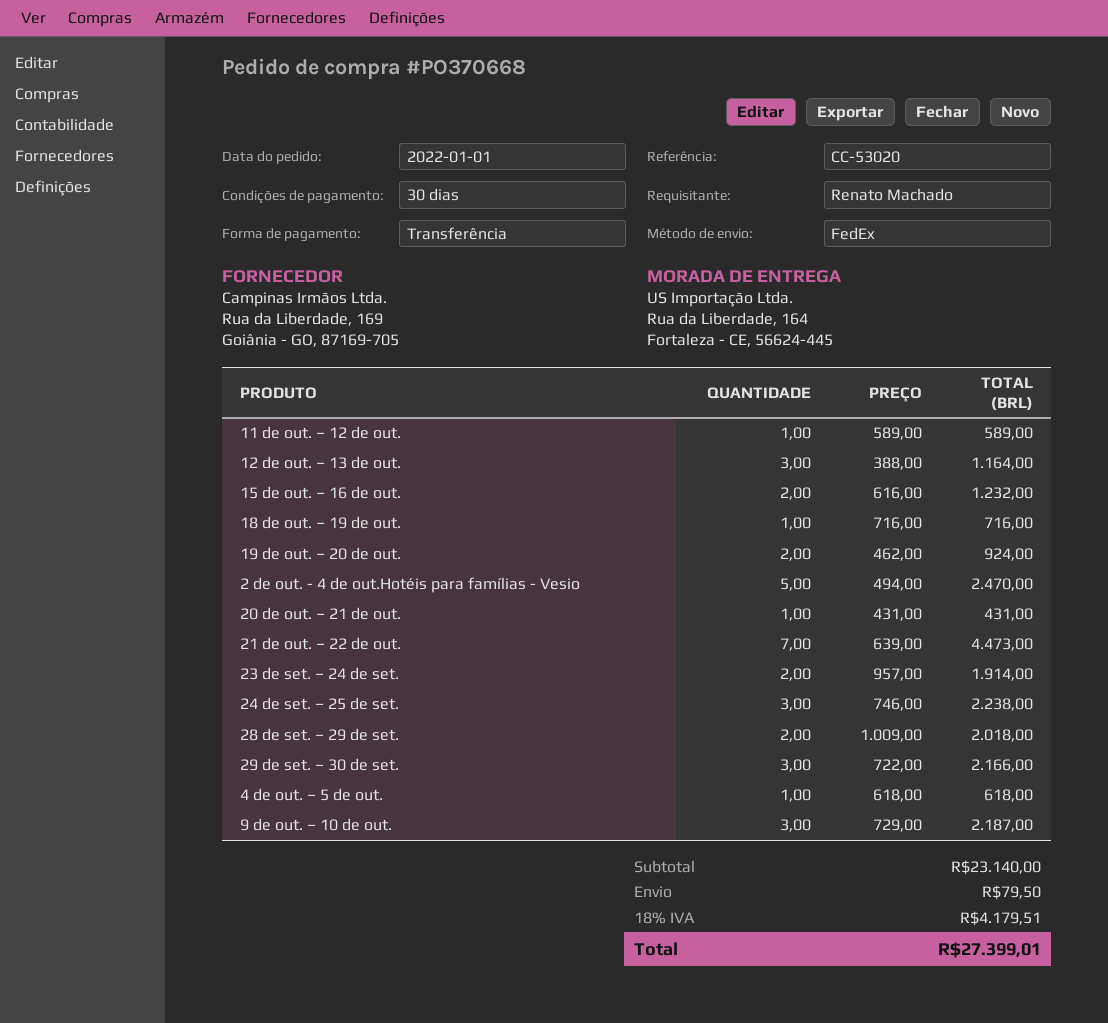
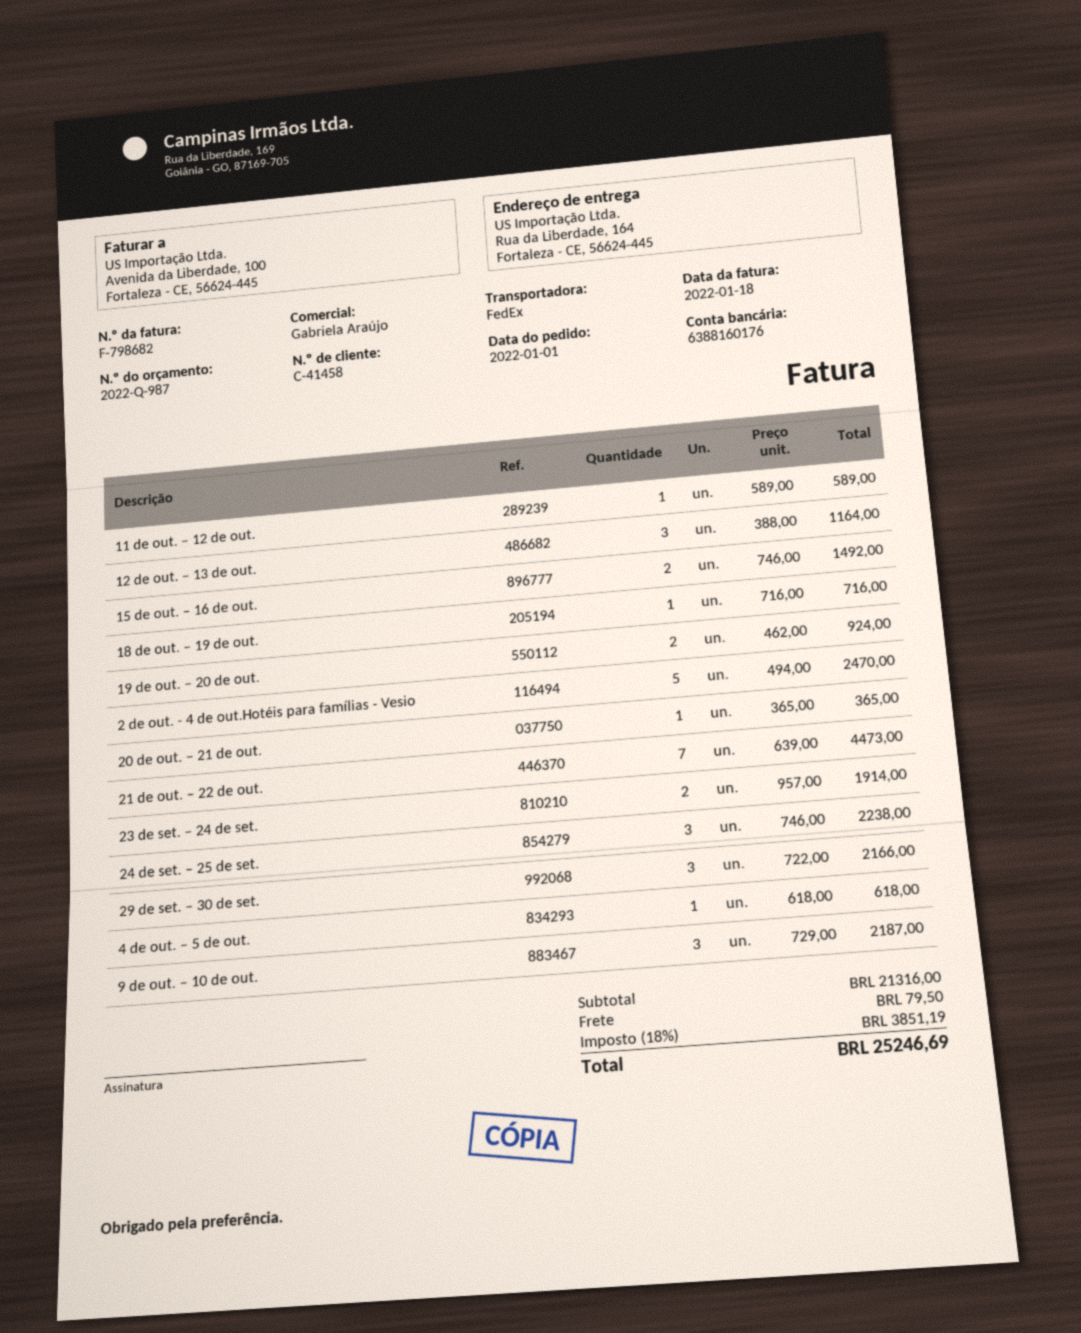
15 de out. – 16 de out.: 2 x 616.00 = 1232.00 -> 2 x 746.00 = 1492.00
20 de out. – 21 de out.: 1 x 431.00 = 431.00 -> 1 x 365.00 = 365.00
28 de set. – 29 de set.: 2 x 1009.00 = 2018.00 -> none
subtotal: 23140.00 -> 21316.00
tax: 18% = 4179.51 -> 18% = 3851.19
total: 27399.01 -> 25246.69

